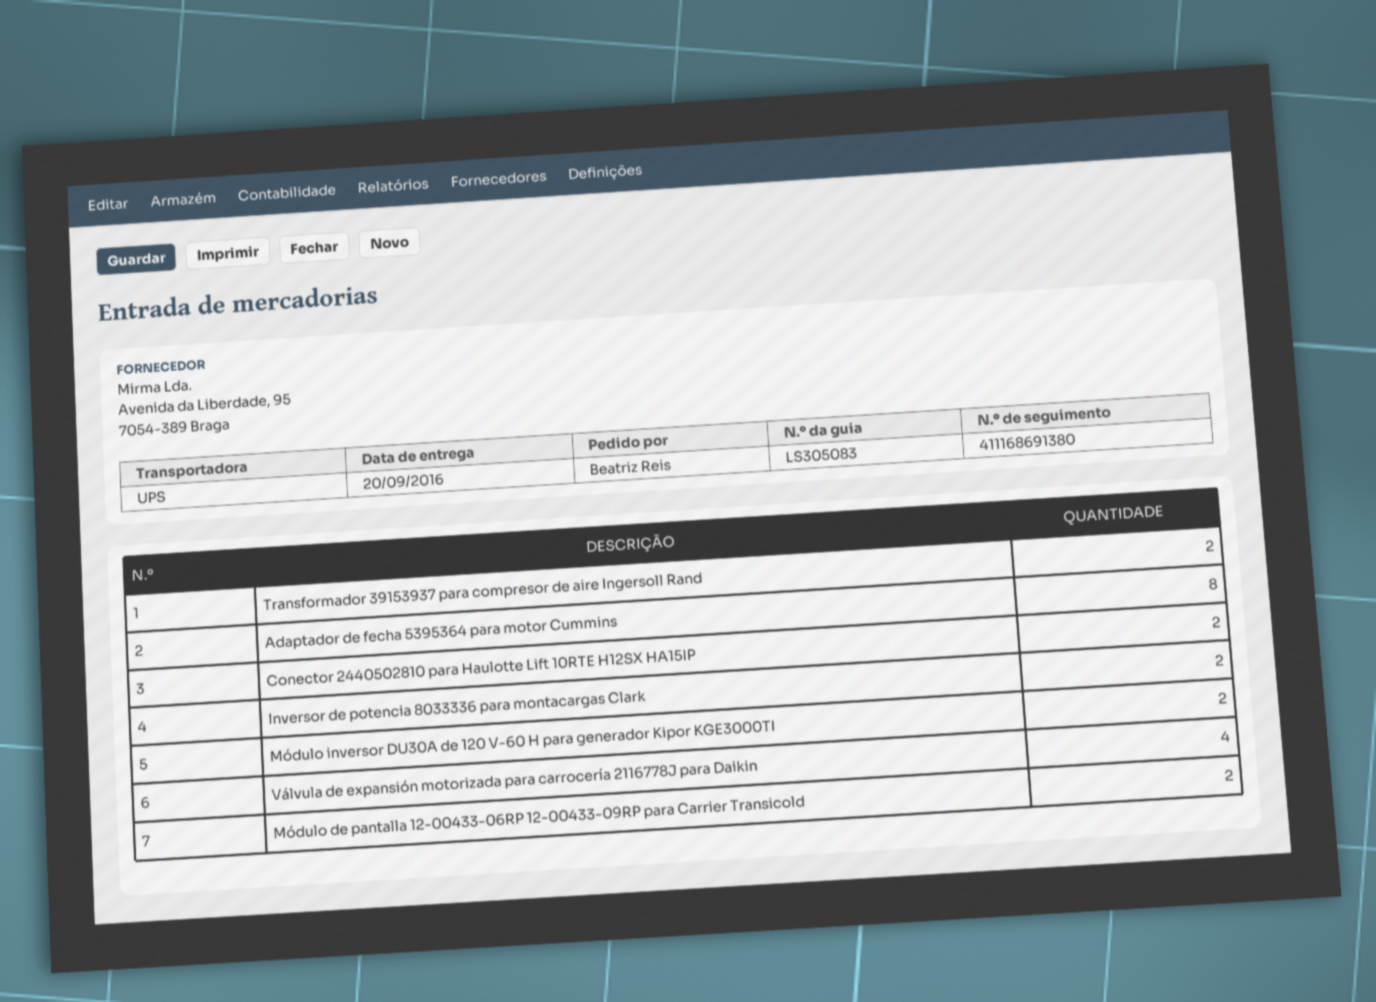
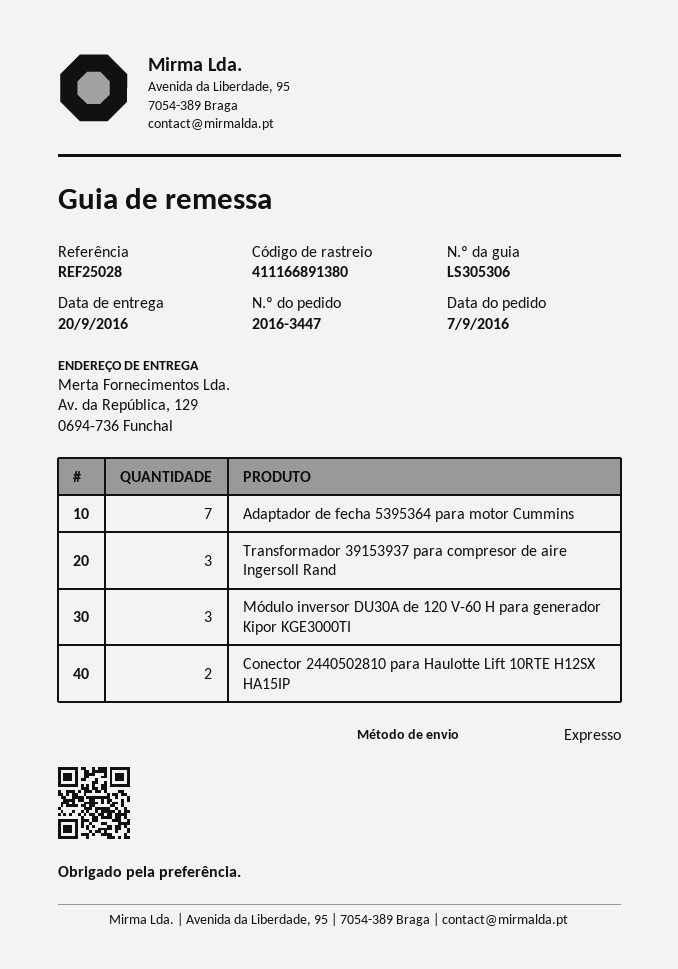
delivery note number: LS305083 -> LS305306
shipping method: UPS -> express
tracking number: 411168691380 -> 411166891380
Transformador 39153937 para compresor de aire Ingersoll Rand: 2 -> 3
Adaptador de fecha 5395364 para motor Cummins: 8 -> 7
Inversor de potencia 8033336 para montacargas Clark: 2 -> none
Módulo inversor DU30A de 120 V-60 H para generador Kipor KGE3000TI: 2 -> 3
Válvula de expansión motorizada para carrocería 2116778J para Daikin: 4 -> none
Módulo de pantalla 12-00433-06RP 12-00433-09RP para Carrier Transicold: 2 -> none

